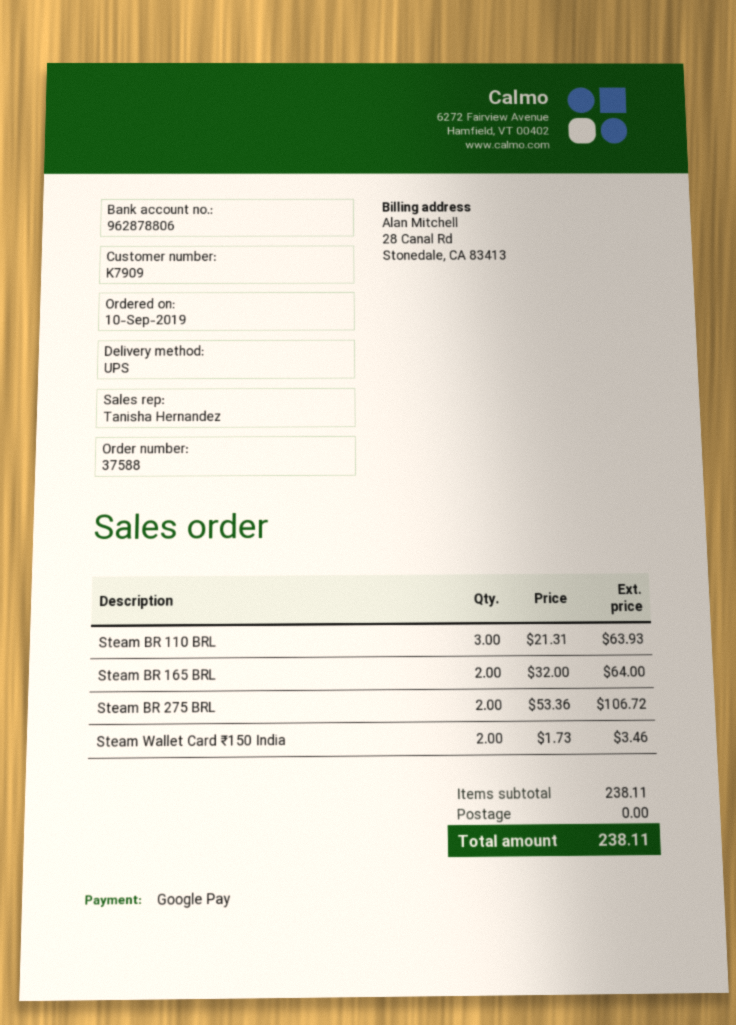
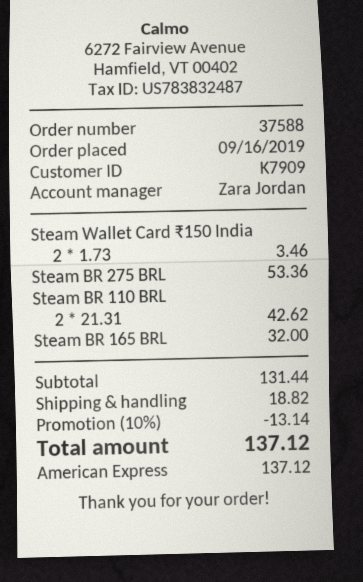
order date: 2019-09-10 -> 2019-09-16
sales rep: Tanisha Hernandez -> Zara Jordan
payment method: Google Pay -> American Express
Steam BR 110 BRL: 3 x 21.31 = 63.93 -> 2 x 21.31 = 42.62
Steam BR 165 BRL: 2 x 32.00 = 64.00 -> 1 x 32.00 = 32.00
Steam BR 275 BRL: 2 x 53.36 = 106.72 -> 1 x 53.36 = 53.36
subtotal: 238.11 -> 131.44
discount: none -> 10% = 13.14
shipping: 0.00 -> 18.82
total: 238.11 -> 137.12

